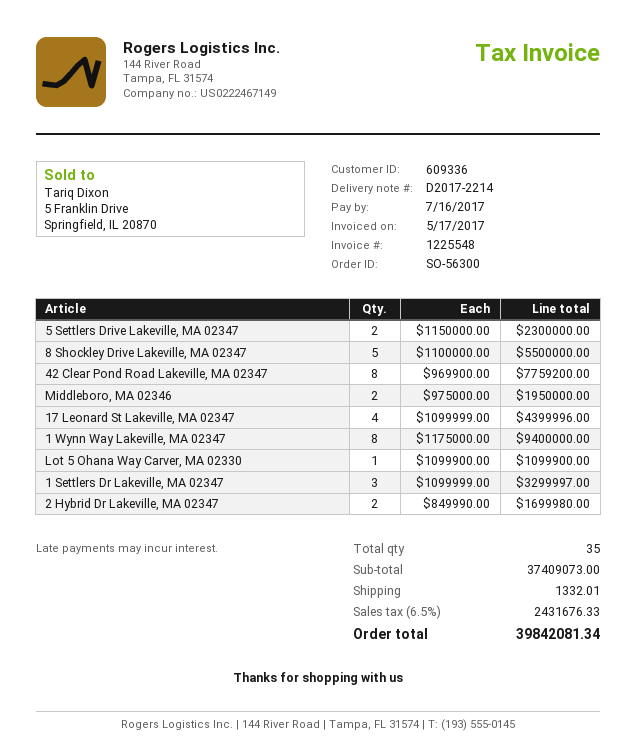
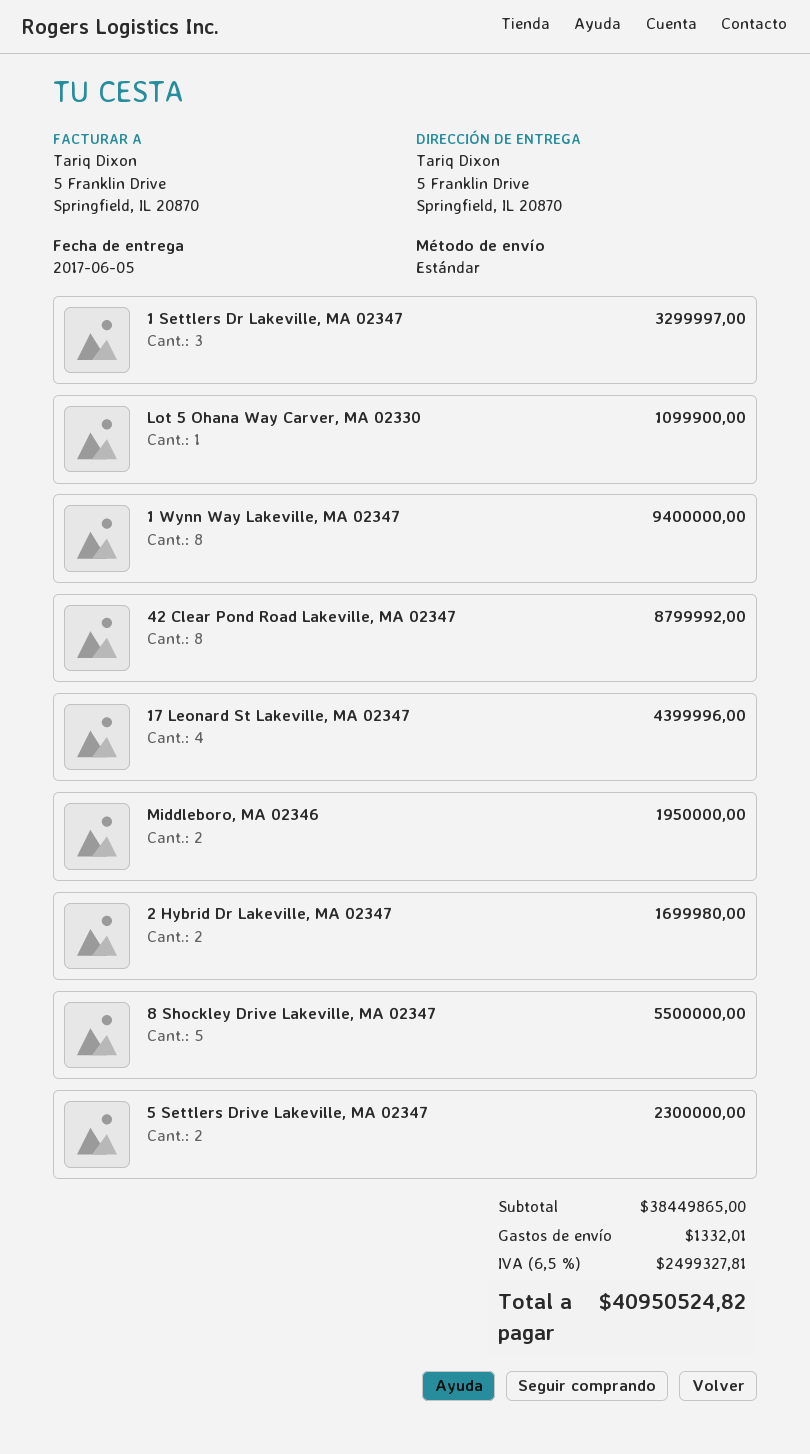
42 Clear Pond Road Lakeville, MA 02347: 8 for 7759200.00 -> 8 for 8799992.00
subtotal: 37409073.00 -> 38449865.00
tax: 6.5% = 2431676.33 -> 6.5% = 2499327.81
total: 39842081.34 -> 40950524.82

